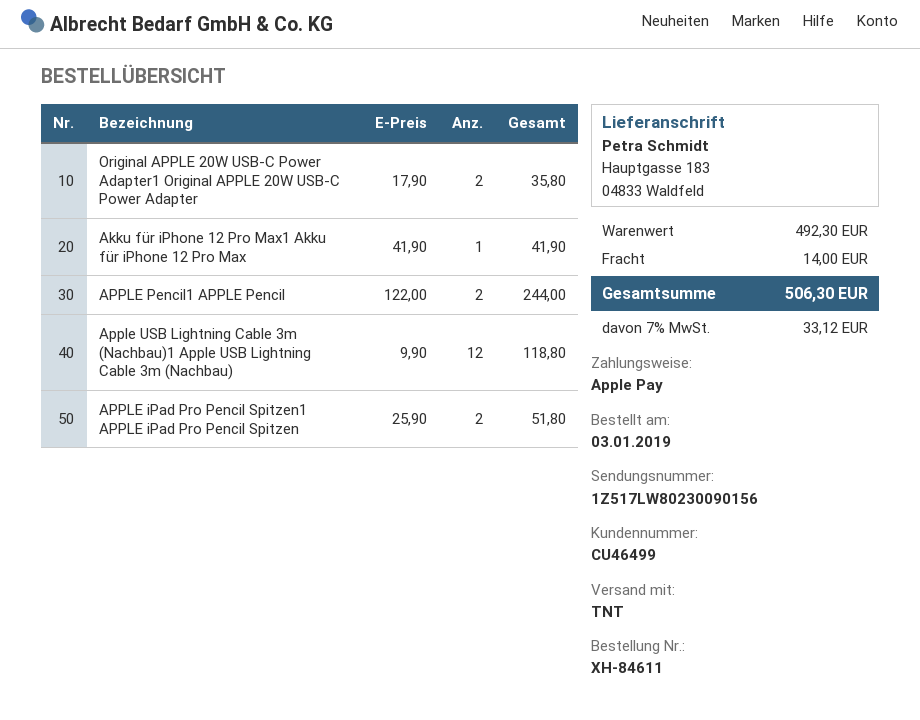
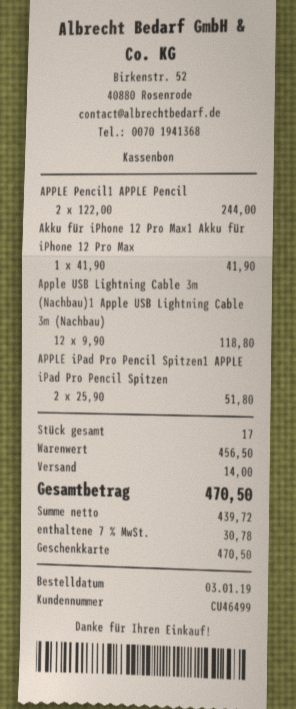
payment method: Apple Pay -> gift card
Original APPLE 20W USB-C Power Adapter1 Original APPLE 20W USB-C Power Adapter: 2 x 17.90 = 35.80 -> none
subtotal: 492.30 -> 456.50
tax: 7% = 33.12 -> 7% = 30.78
total: 506.30 -> 470.50

